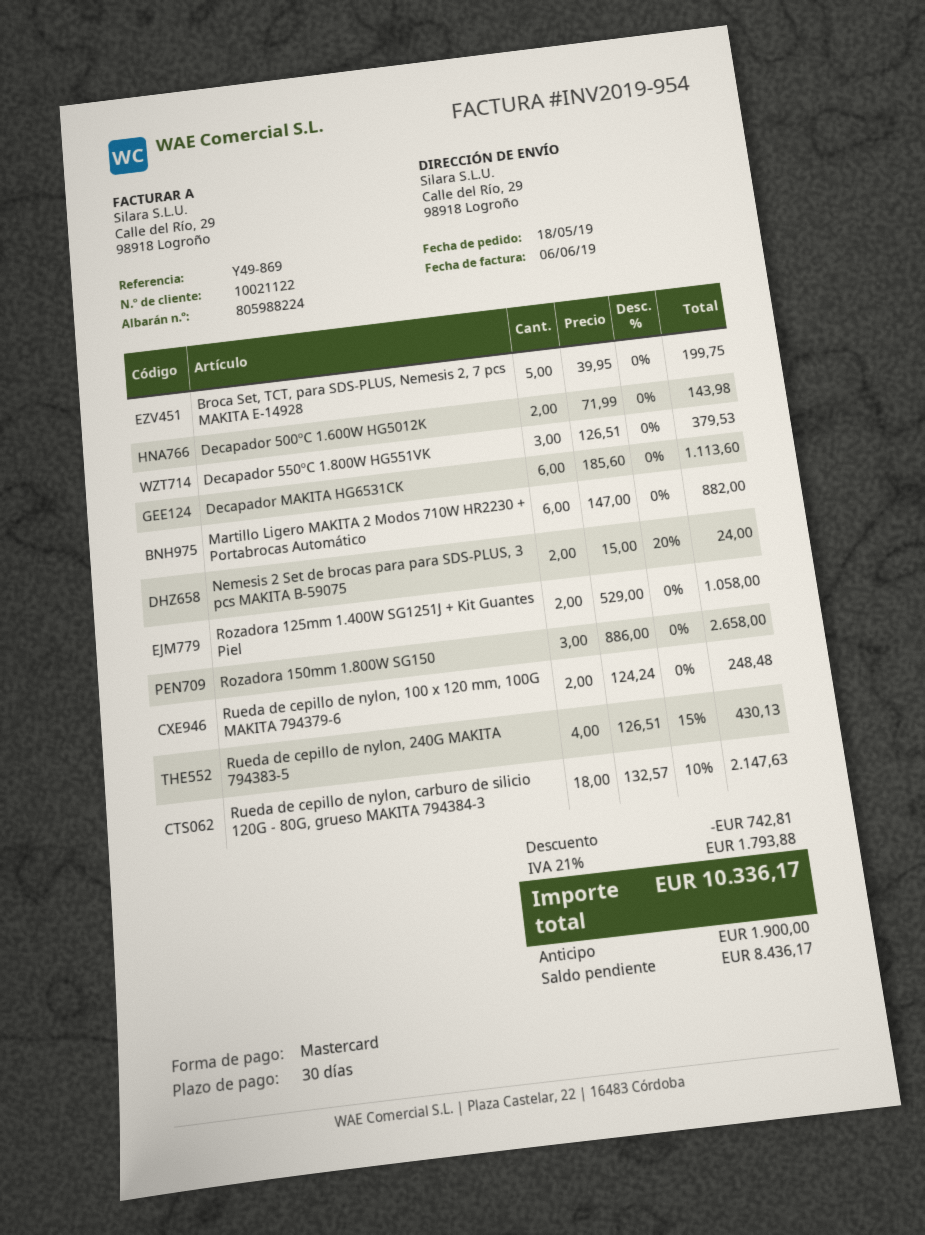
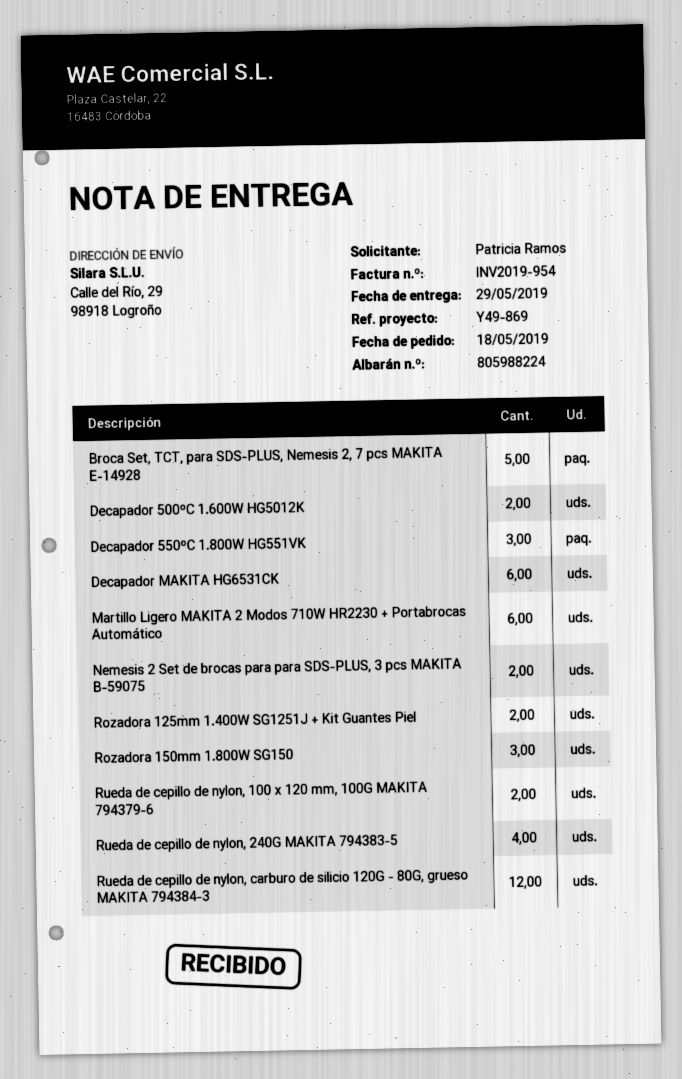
Rueda de cepillo de nylon, carburo de silicio 120G - 80G, grueso MAKITA 794384-3: 18 -> 12

